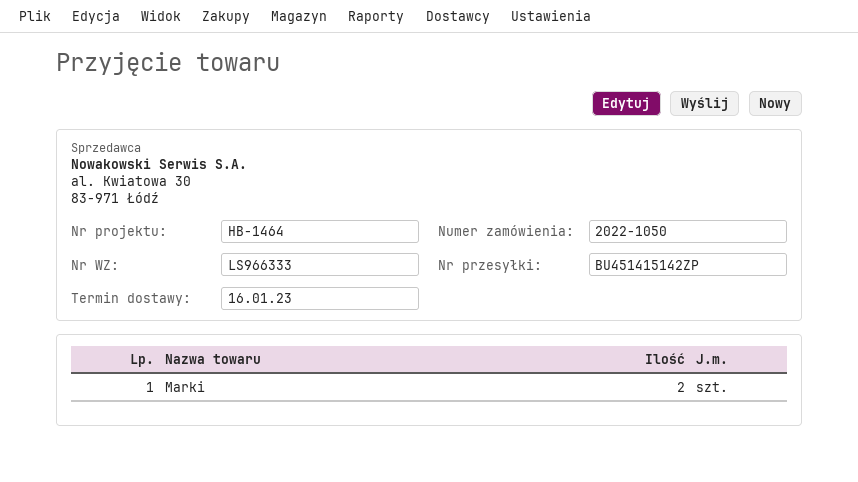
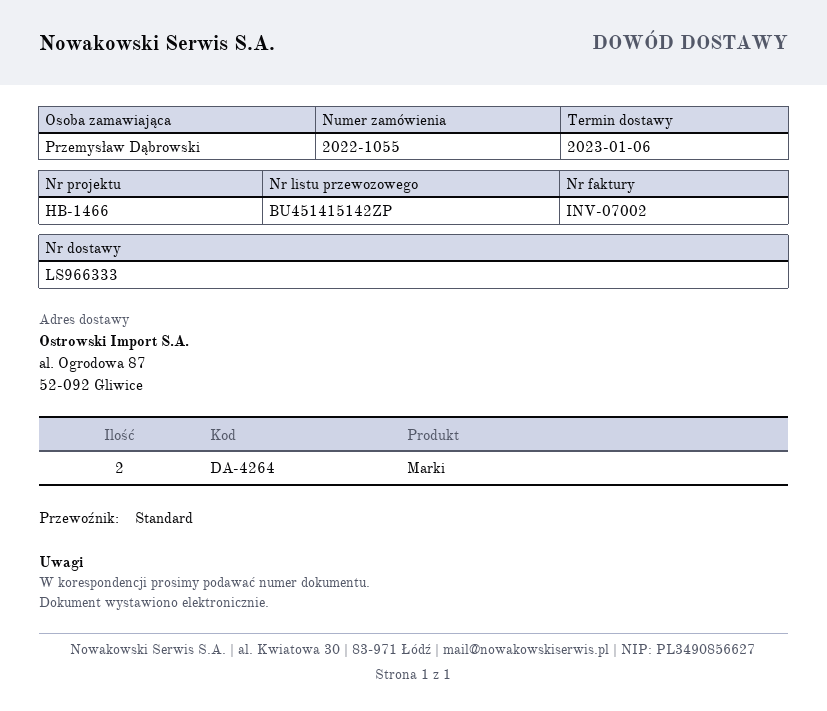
order number: 2022-1050 -> 2022-1055
delivery date: 2023-01-16 -> 2023-01-06
reference: HB-1464 -> HB-1466

